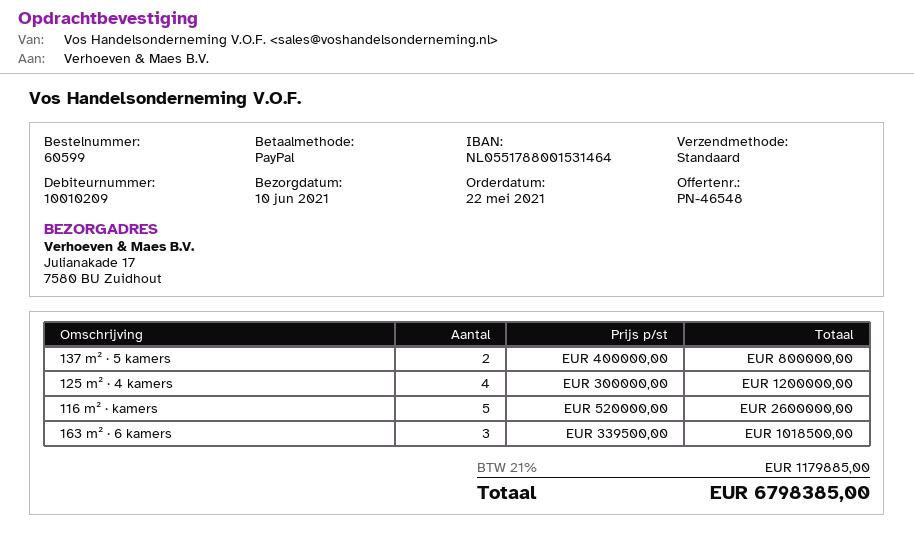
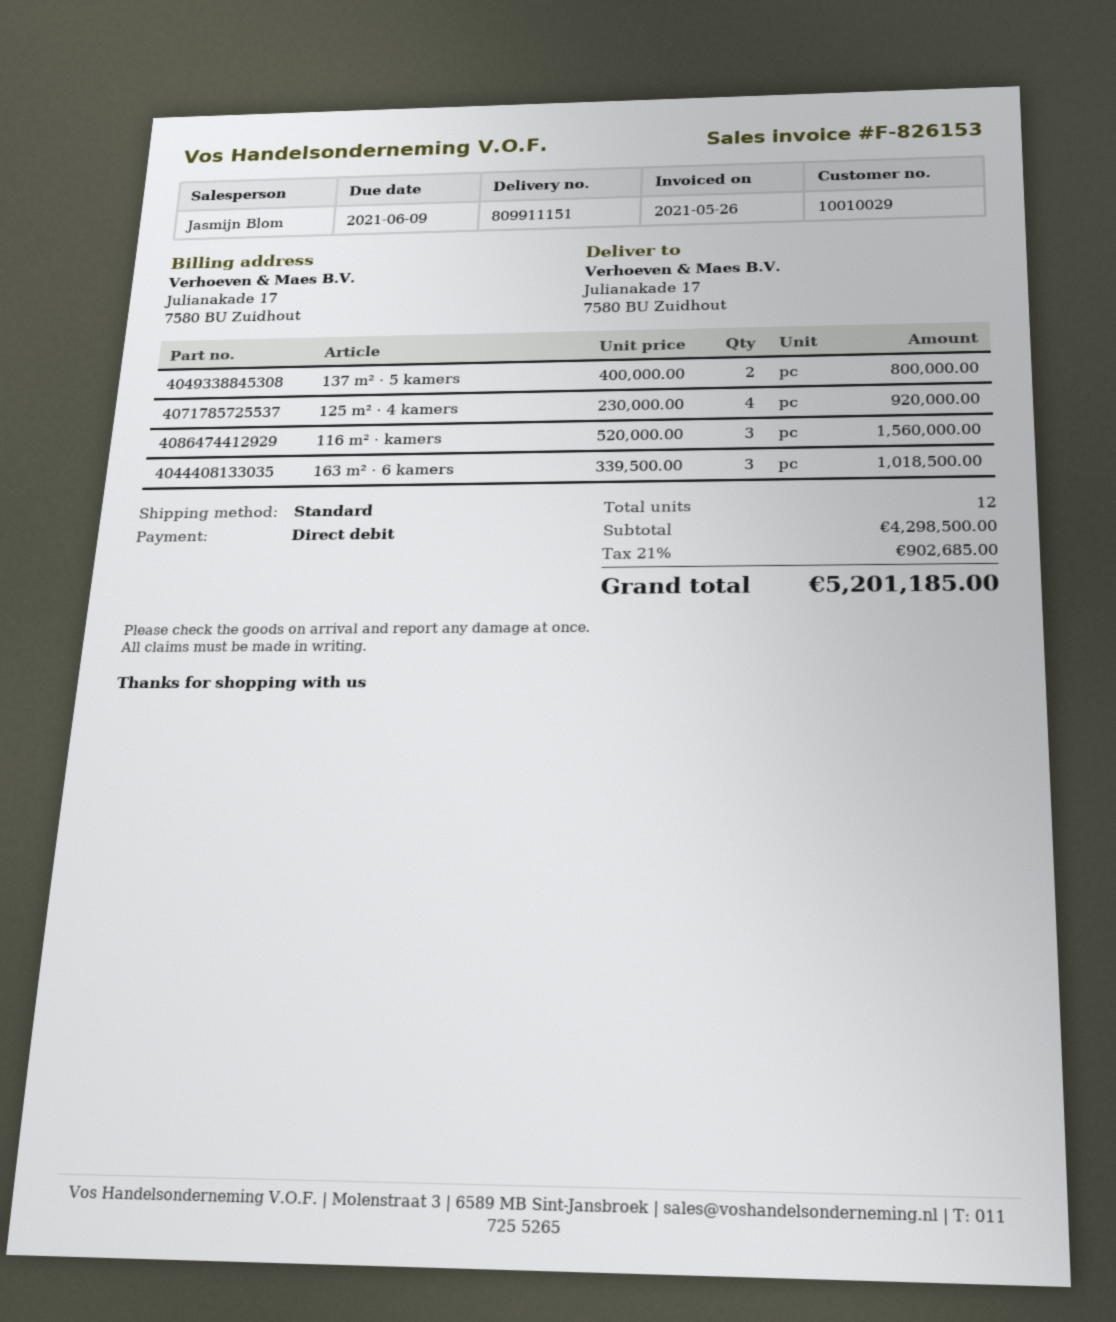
customer number: 10010209 -> 10010029
payment method: PayPal -> direct debit
125 m² · 4 kamers: 4 x 300000.00 = 1200000.00 -> 4 x 230000.00 = 920000.00
116 m² · kamers: 5 x 520000.00 = 2600000.00 -> 3 x 520000.00 = 1560000.00
tax: 21% = 1179885.00 -> 21% = 902685.00
total: 6798385.00 -> 5201185.00

